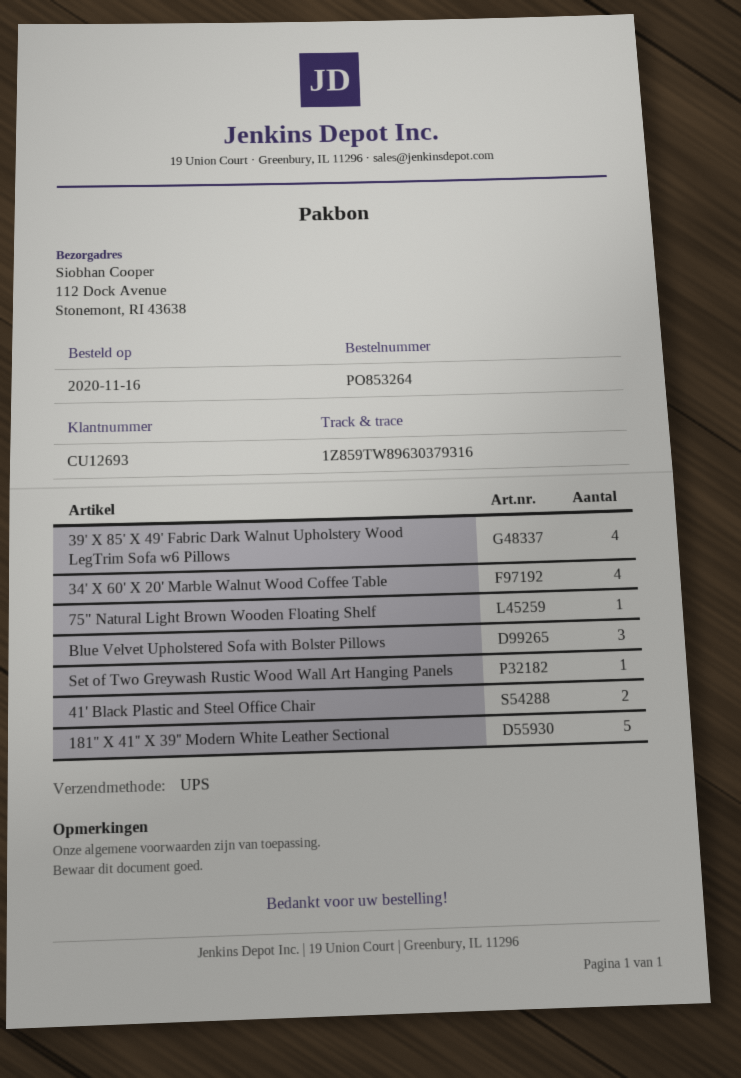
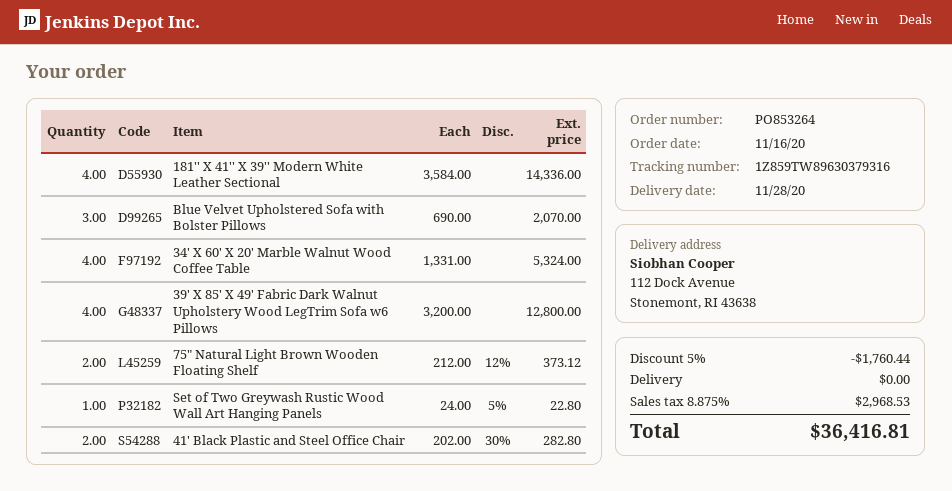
75" Natural Light Brown Wooden Floating Shelf: 1 -> 2
181'' X 41'' X 39'' Modern White Leather Sectional: 5 -> 4

